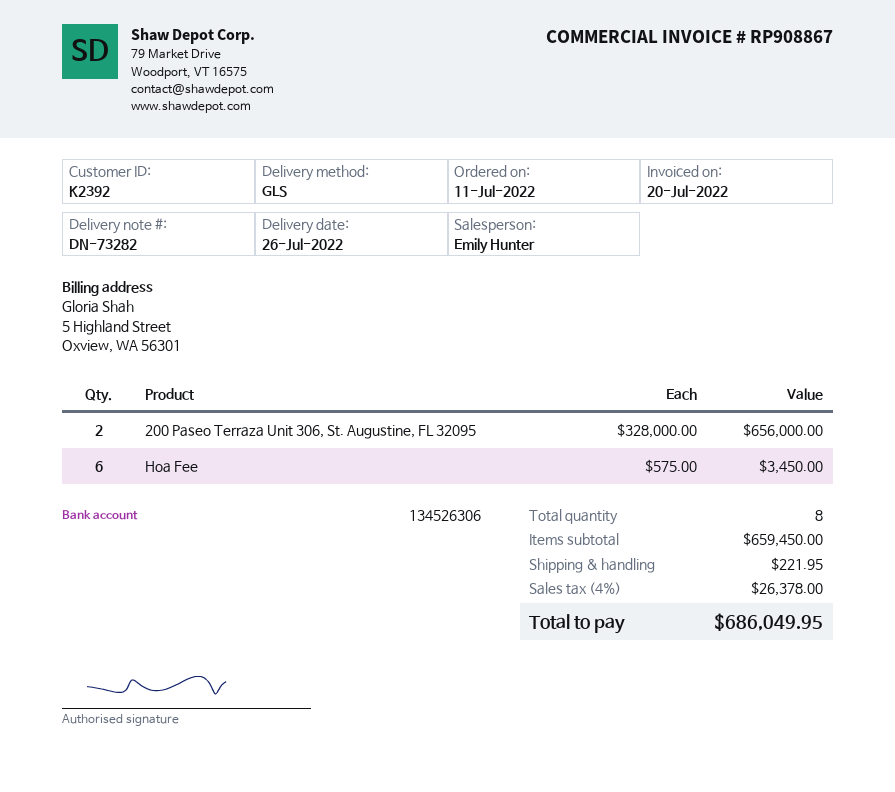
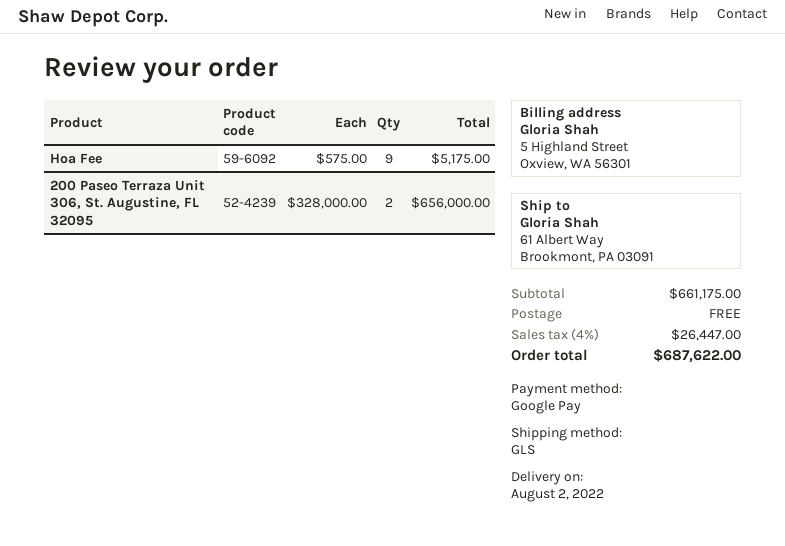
delivery date: 2022-07-26 -> 2022-08-02
Hoa Fee: 6 x 575.00 = 3450.00 -> 9 x 575.00 = 5175.00
subtotal: 659450.00 -> 661175.00
shipping: 221.95 -> 0.00
tax: 4% = 26378.00 -> 4% = 26447.00
total: 686049.95 -> 687622.00

